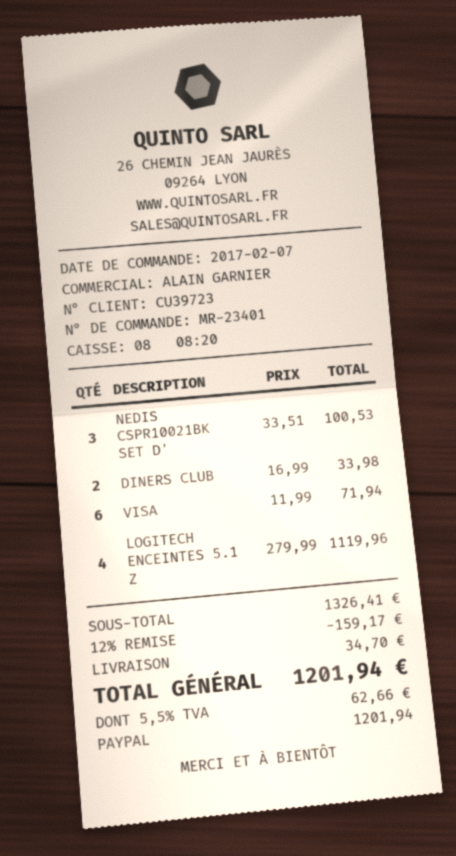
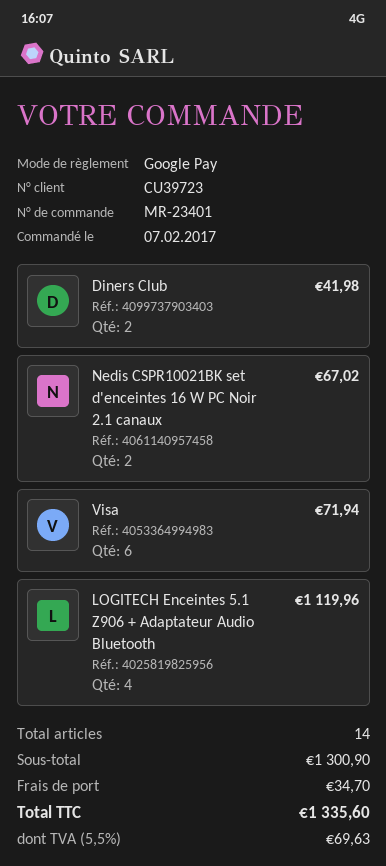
payment method: PayPal -> Google Pay
NEDIS CSPR10021BK SET D': 3 for 100.53 -> 2 for 67.02
DINERS CLUB: 2 for 33.98 -> 2 for 41.98
subtotal: 1326.41 -> 1300.90
discount: 12% = 159.17 -> none
tax: 5.5% = 62.66 -> 5.5% = 69.63
total: 1201.94 -> 1335.60

